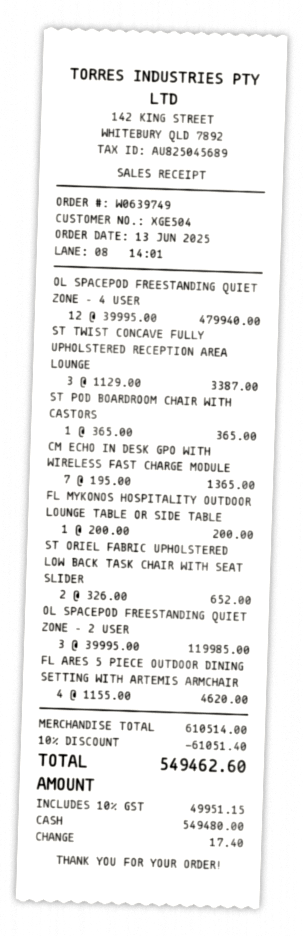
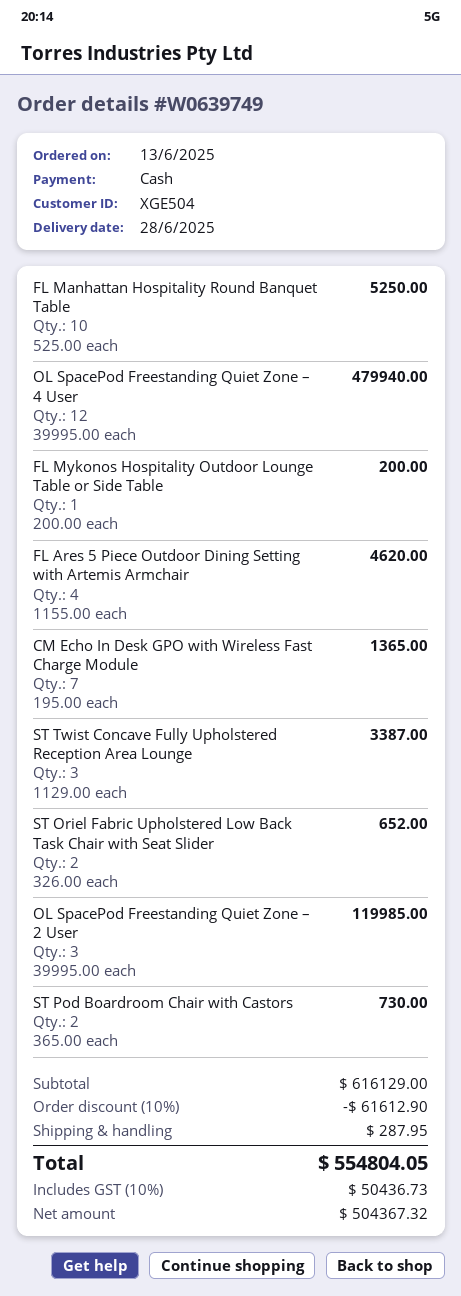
ST POD BOARDROOM CHAIR WITH CASTORS: 1 x 365.00 = 365.00 -> 2 x 365.00 = 730.00
FL Manhattan Hospitality Round Banquet Table: none -> 10 x 525.00 = 5250.00
subtotal: 610514.00 -> 616129.00
discount: 10% = 61051.40 -> 10% = 61612.90
shipping: none -> 287.95
tax: 10% = 49951.15 -> 10% = 50436.73
total: 549462.60 -> 554804.05

